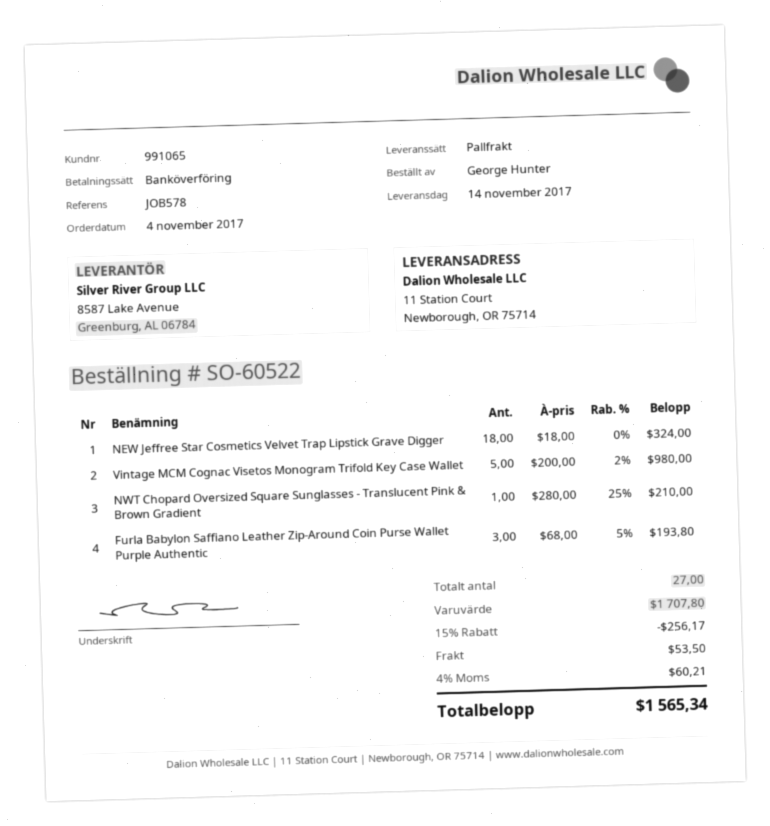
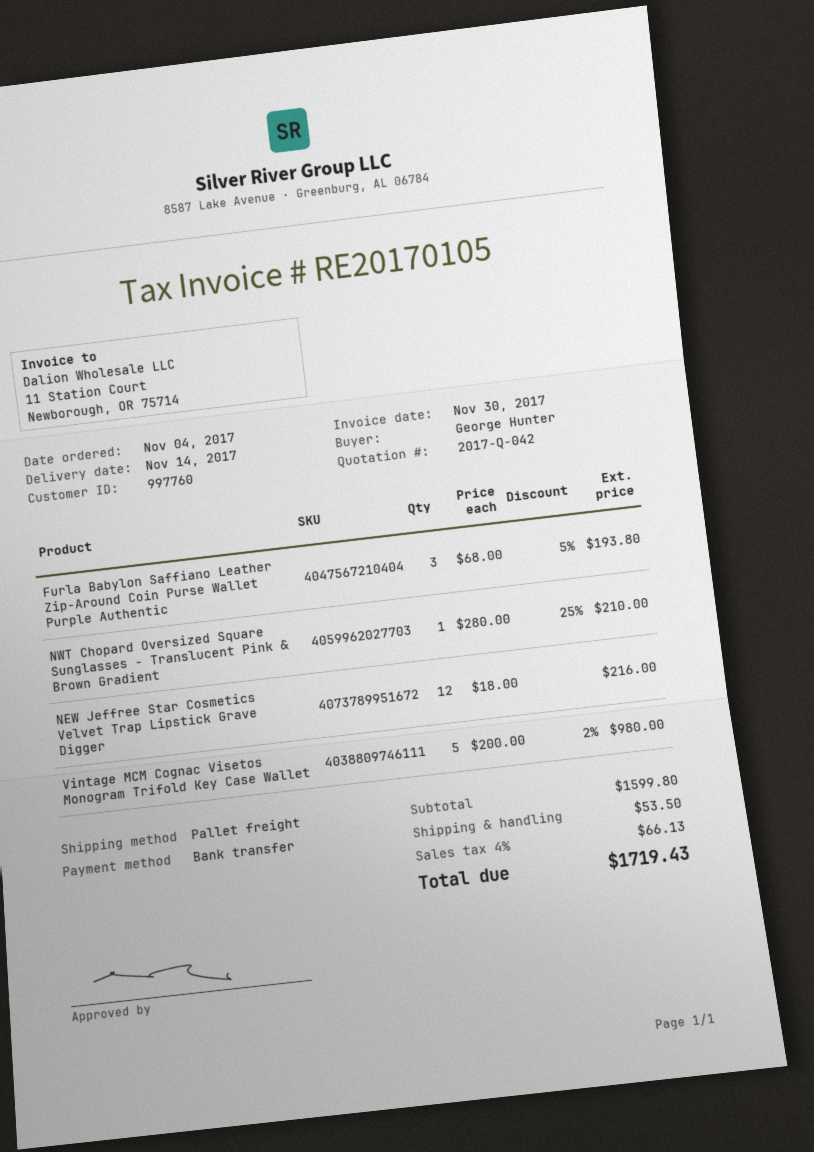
customer number: 991065 -> 997760
NEW Jeffree Star Cosmetics Velvet Trap Lipstick Grave Digger: 18 x 18.00 = 324.00 -> 12 x 18.00 = 216.00
subtotal: 1707.80 -> 1599.80
discount: 15% = 256.17 -> none
tax: 4% = 60.21 -> 4% = 66.13
total: 1565.34 -> 1719.43

